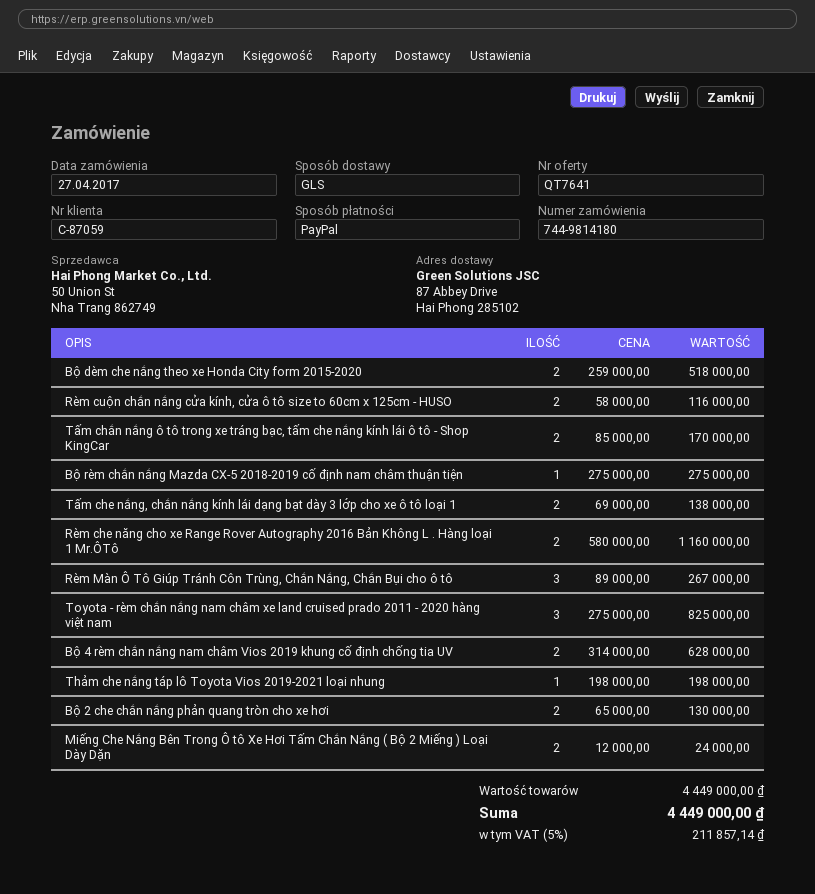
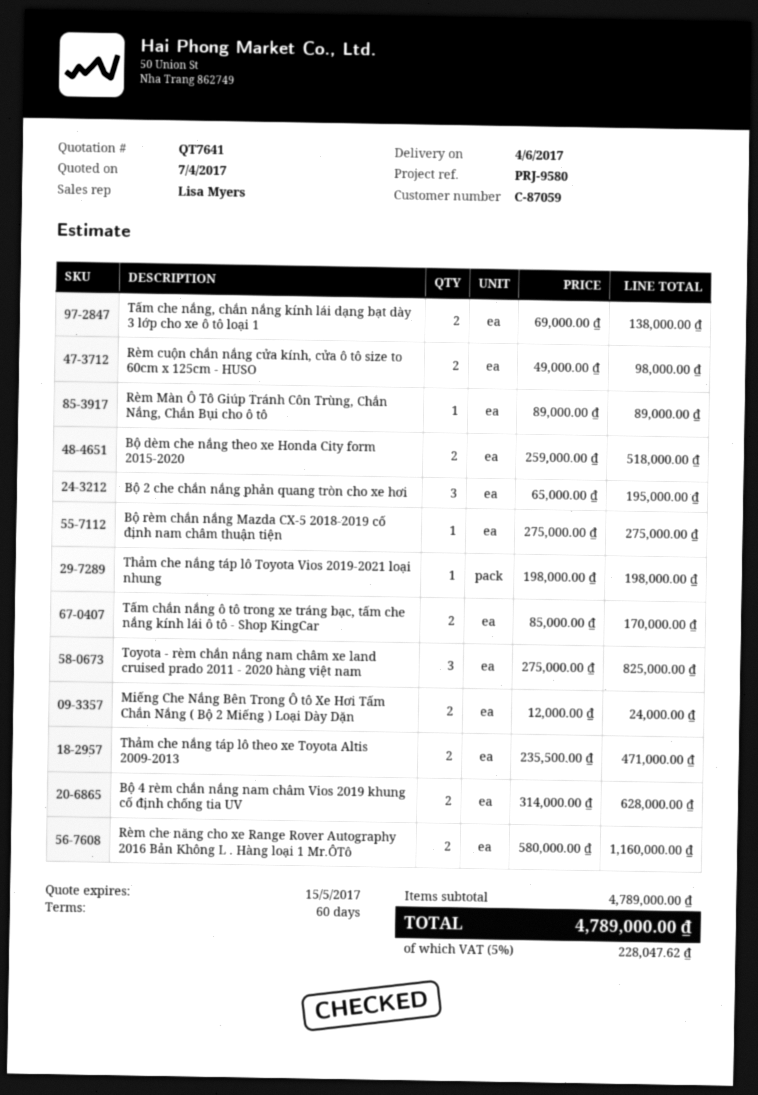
Rèm cuộn chắn nắng cửa kính, cửa ô tô size to 60cm x 125cm - HUSO: 2 x 58000.00 = 116000.00 -> 2 x 49000.00 = 98000.00
Rèm Màn Ô Tô Giúp Tránh Côn Trùng, Chắn Nắng, Chắn Bụi cho ô tô: 3 x 89000.00 = 267000.00 -> 1 x 89000.00 = 89000.00
Bộ 2 che chắn nắng phản quang tròn cho xe hơi: 2 x 65000.00 = 130000.00 -> 3 x 65000.00 = 195000.00
Thảm che nắng táp lô theo xe Toyota Altis 2009-2013: none -> 2 x 235500.00 = 471000.00
subtotal: 4449000.00 -> 4789000.00
tax: 5% = 211857.14 -> 5% = 228047.62
total: 4449000.00 -> 4789000.00

